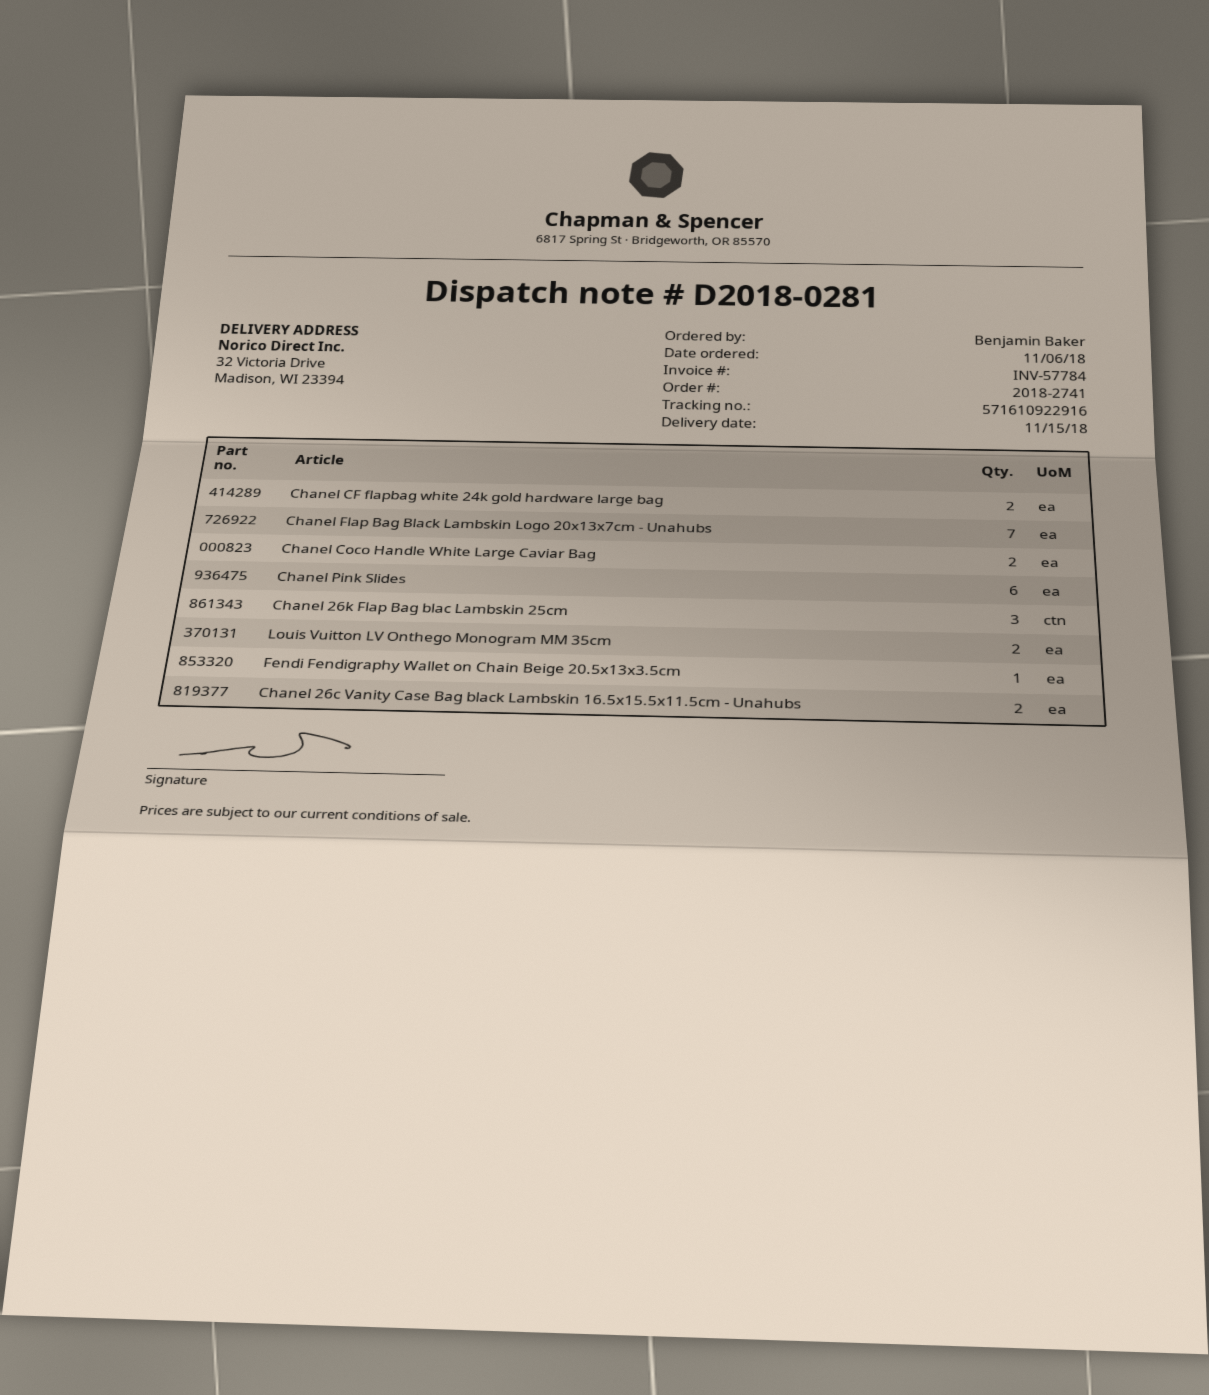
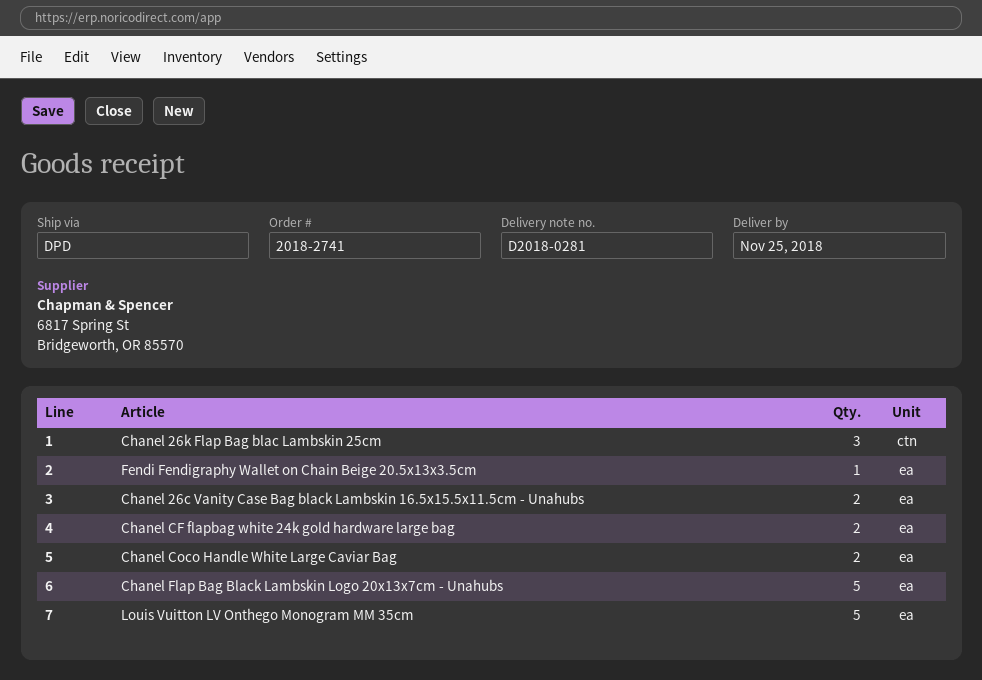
delivery date: 2018-11-15 -> 2018-11-25
Chanel Flap Bag Black Lambskin Logo 20x13x7cm - Unahubs: 7 -> 5
Chanel Pink Slides: 6 -> none
Louis Vuitton LV Onthego Monogram MM 35cm: 2 -> 5

